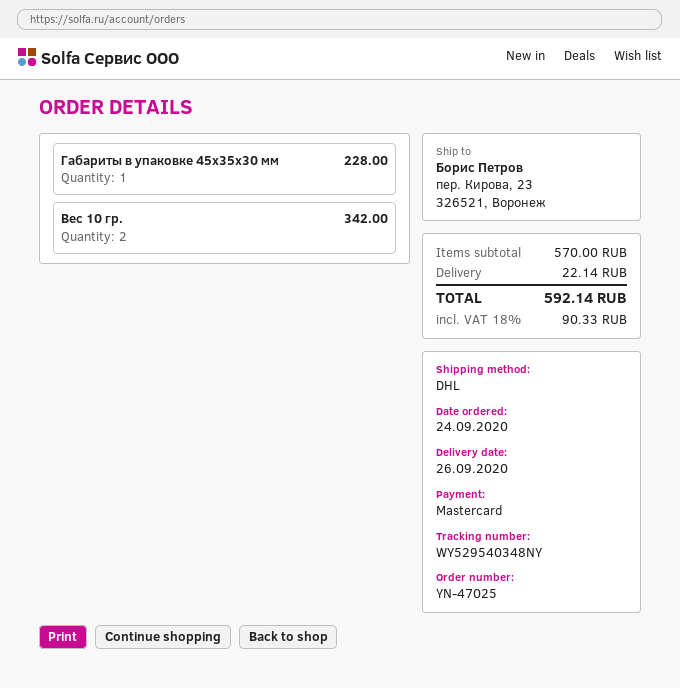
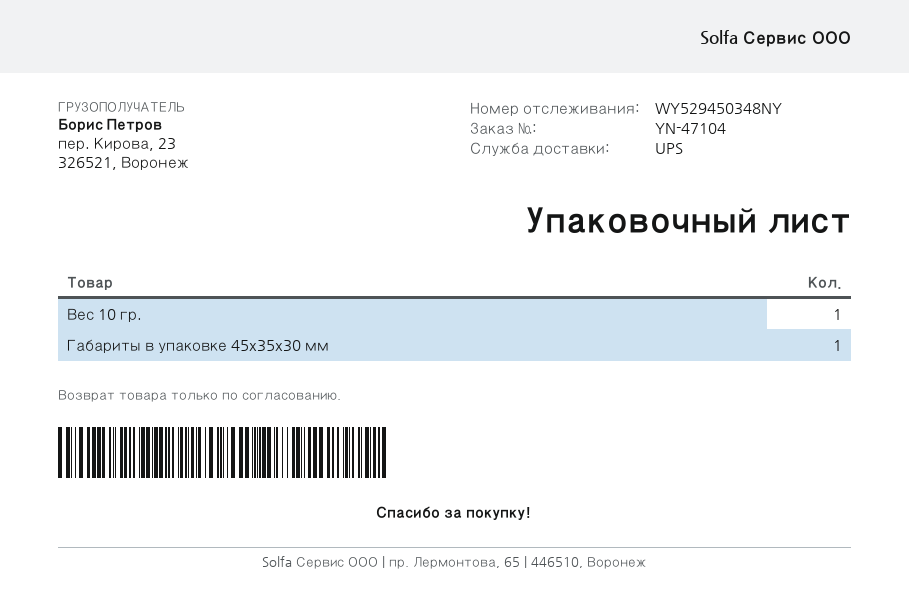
order number: YN-47025 -> YN-47104
shipping method: DHL -> UPS
tracking number: WY529540348NY -> WY529450348NY
Вес 10 гр.: 2 -> 1

